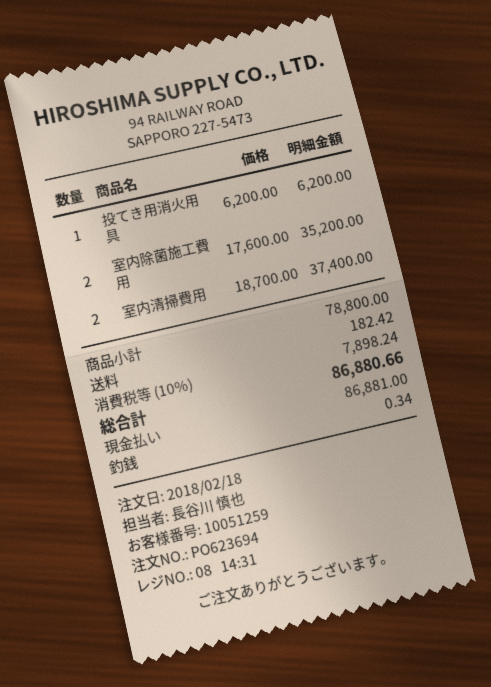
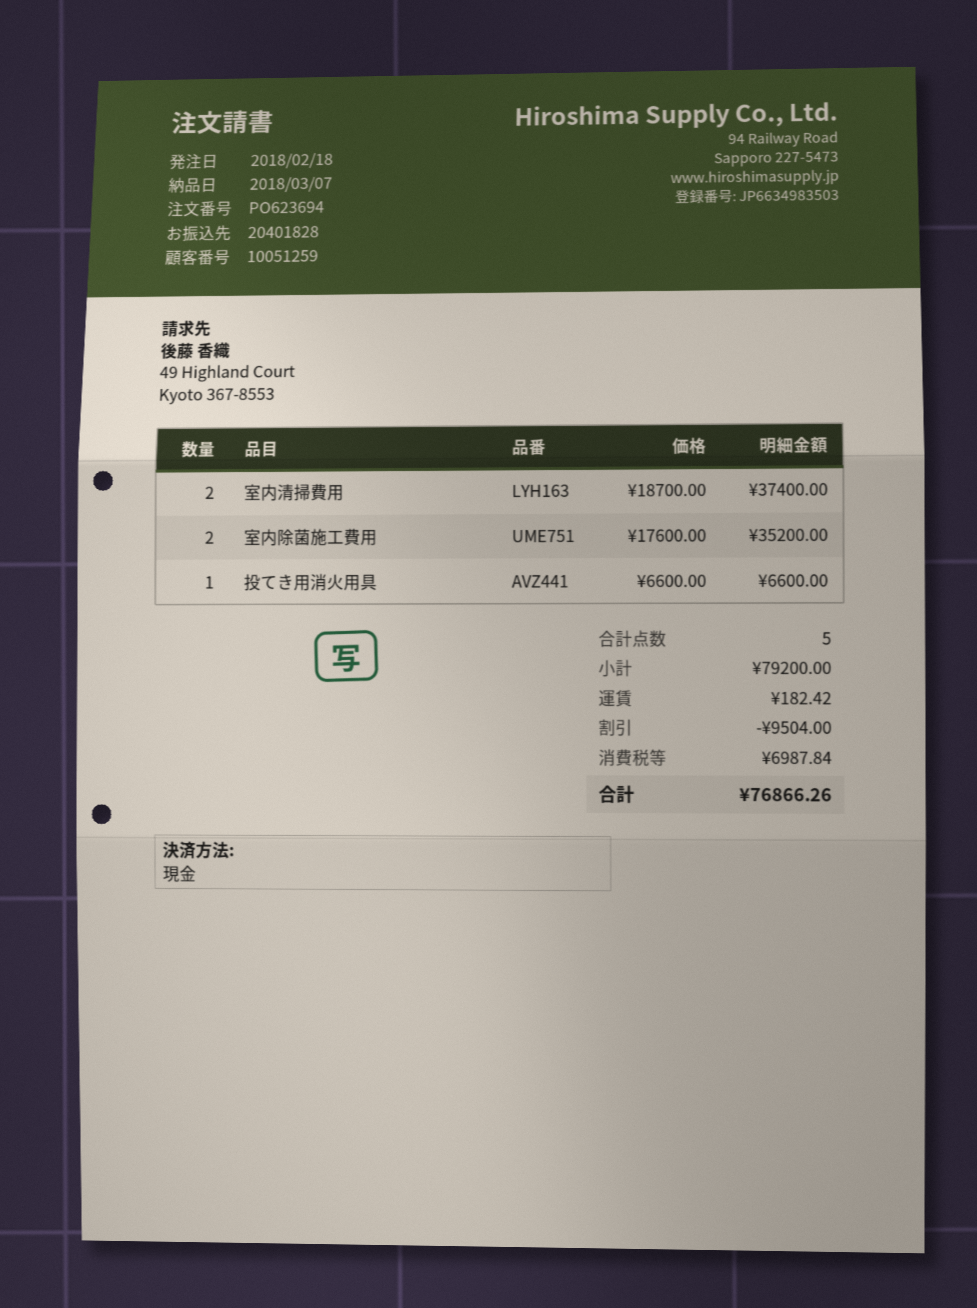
投てき用消火用具: 1 x 6200.00 = 6200.00 -> 1 x 6600.00 = 6600.00
subtotal: 78800.00 -> 79200.00
discount: none -> 9504.00
tax: 7898.24 -> 6987.84
total: 86880.66 -> 76866.26

